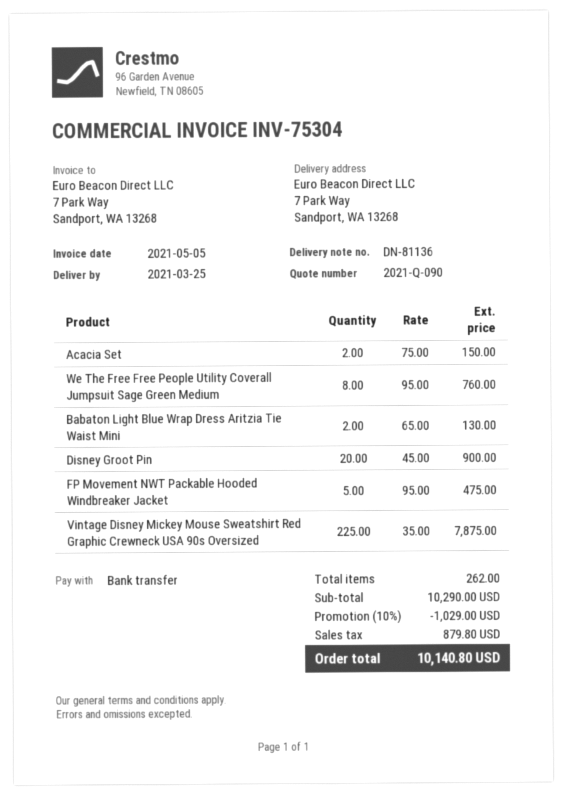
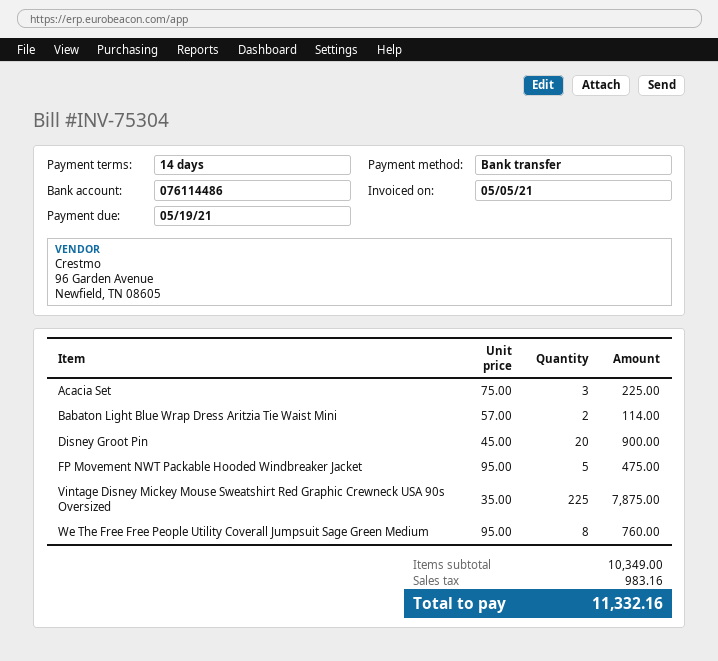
Acacia Set: 2 x 75.00 = 150.00 -> 3 x 75.00 = 225.00
Babaton Light Blue Wrap Dress Aritzia Tie Waist Mini: 2 x 65.00 = 130.00 -> 2 x 57.00 = 114.00
subtotal: 10290.00 -> 10349.00
discount: 10% = 1029.00 -> none
tax: 879.80 -> 983.16
total: 10140.80 -> 11332.16

